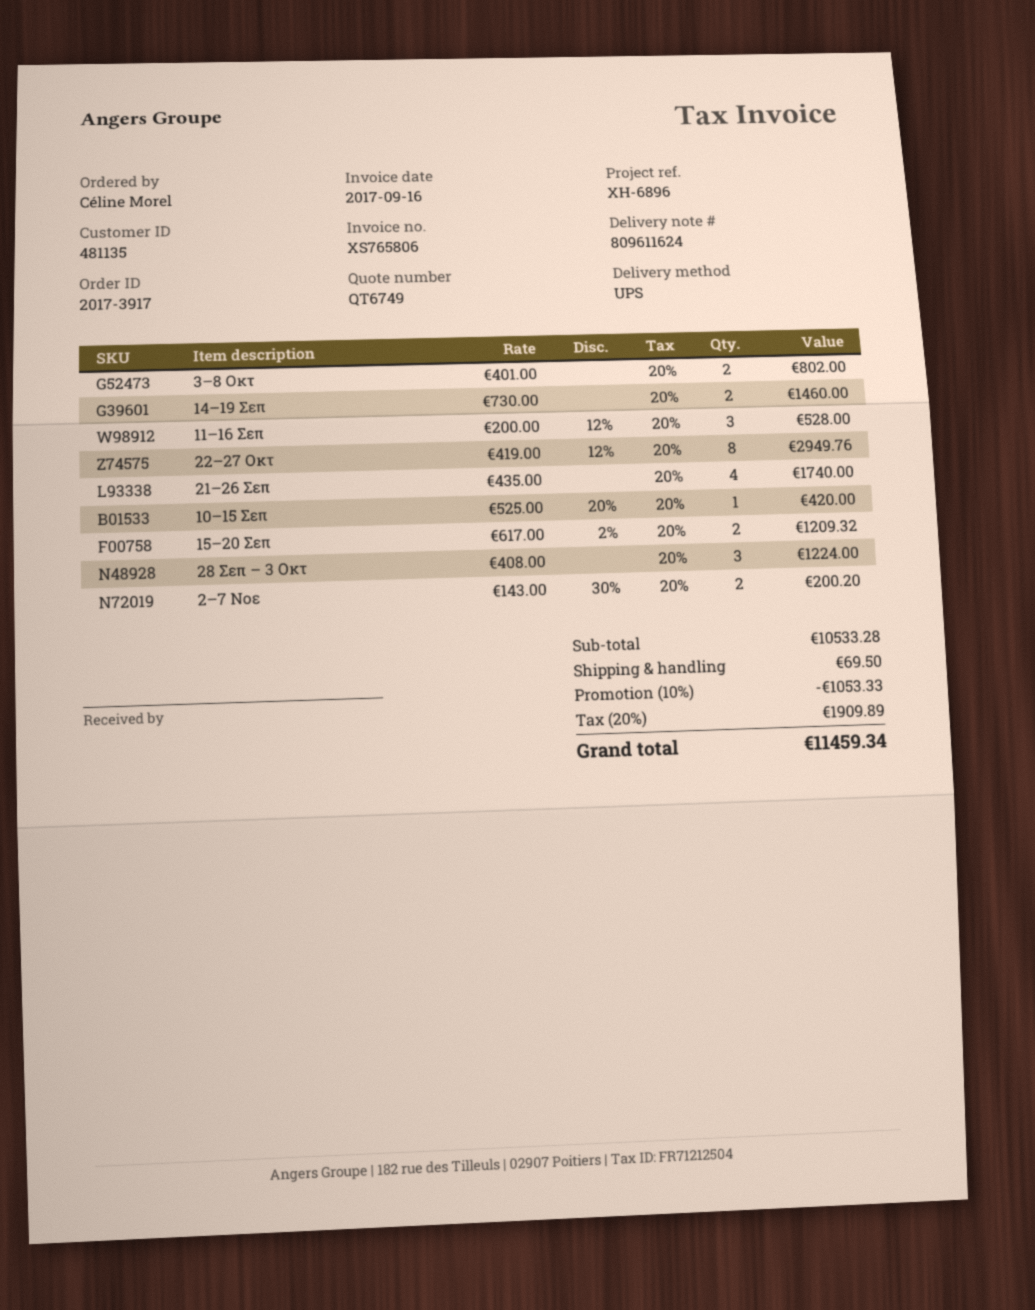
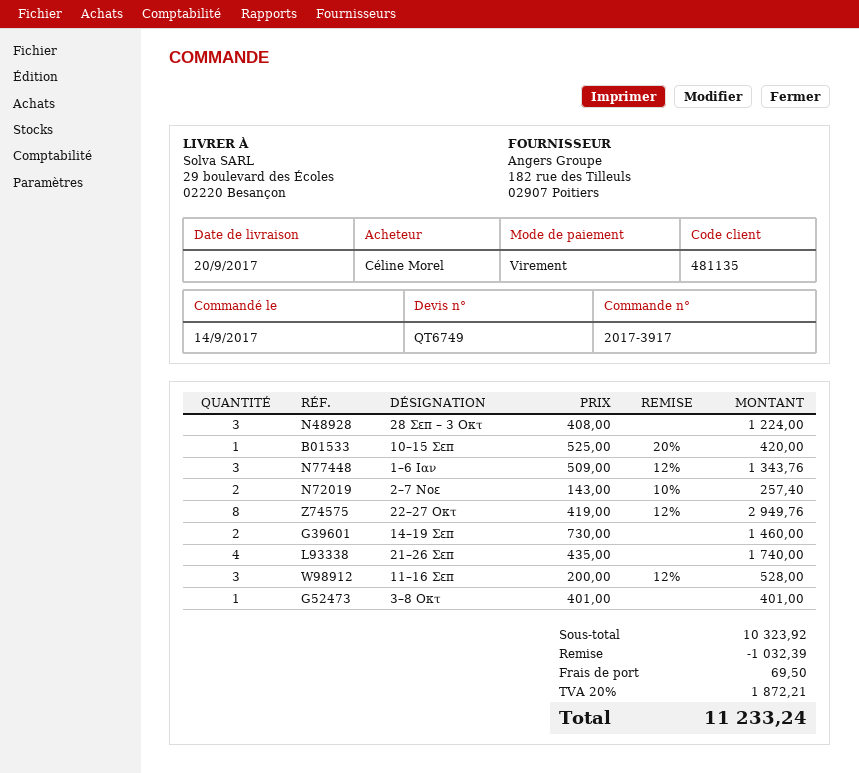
3–8 Οκτ: 2 x 401.00 = 802.00 -> 1 x 401.00 = 401.00
15–20 Σεπ: 2 x 617.00 - 2% = 1209.32 -> none
2–7 Νοε: 2 x 143.00 - 30% = 200.20 -> 2 x 143.00 - 10% = 257.40
1–6 Ιαν: none -> 3 x 509.00 - 12% = 1343.76
subtotal: 10533.28 -> 10323.92
discount: 1053.33 -> 1032.39
tax: 20% = 1909.89 -> 20% = 1872.21
total: 11459.34 -> 11233.24

